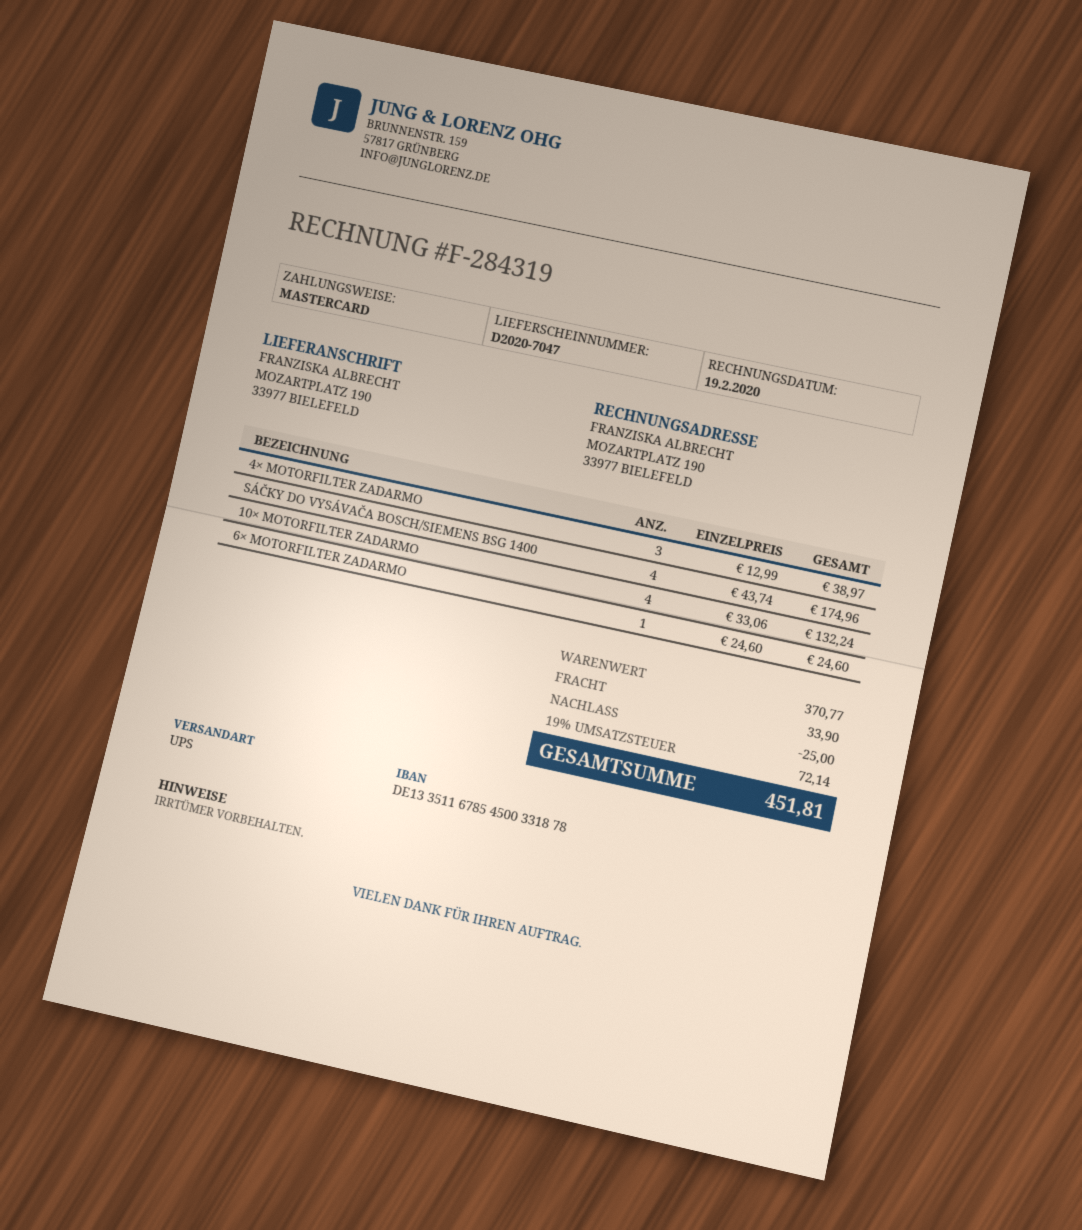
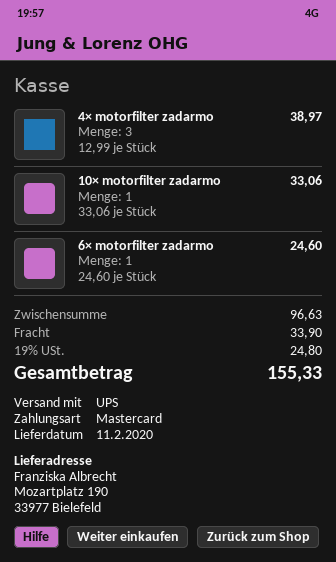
SÁČKY DO VYSÁVAČA BOSCH/SIEMENS BSG 1400: 4 x 43.74 = 174.96 -> none
10× MOTORFILTER ZADARMO: 4 x 33.06 = 132.24 -> 1 x 33.06 = 33.06
subtotal: 370.77 -> 96.63
discount: 25.00 -> none
tax: 19% = 72.14 -> 19% = 24.80
total: 451.81 -> 155.33

